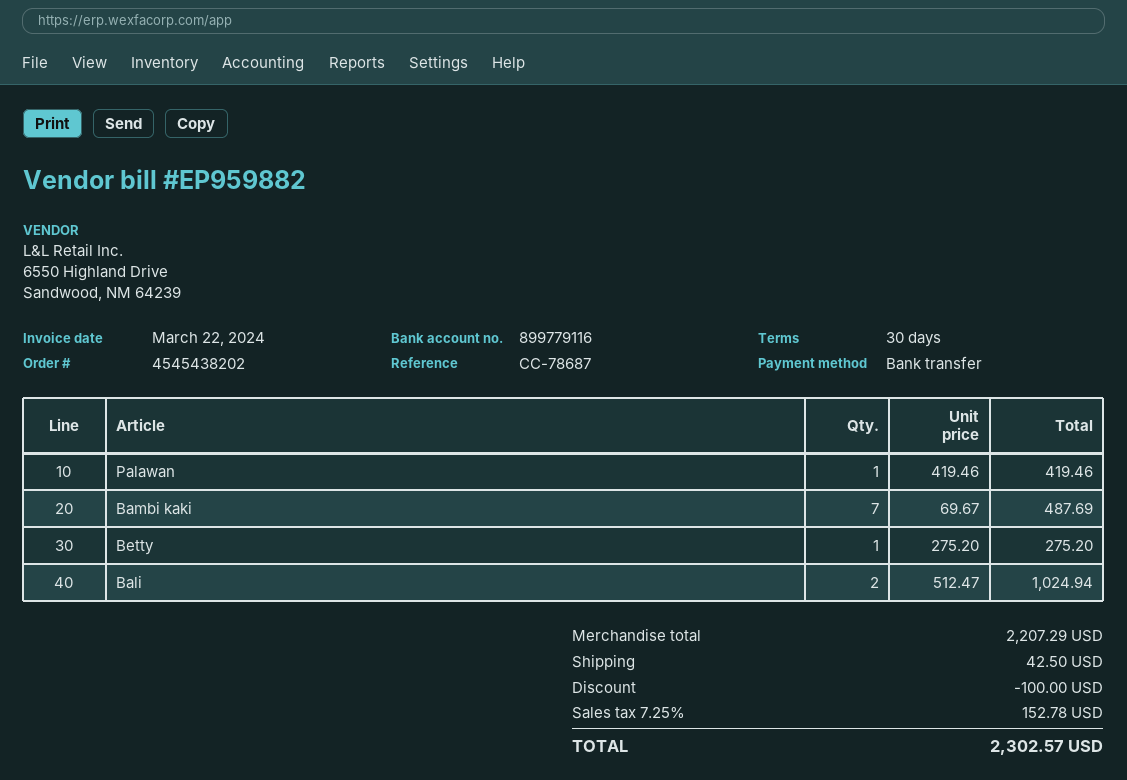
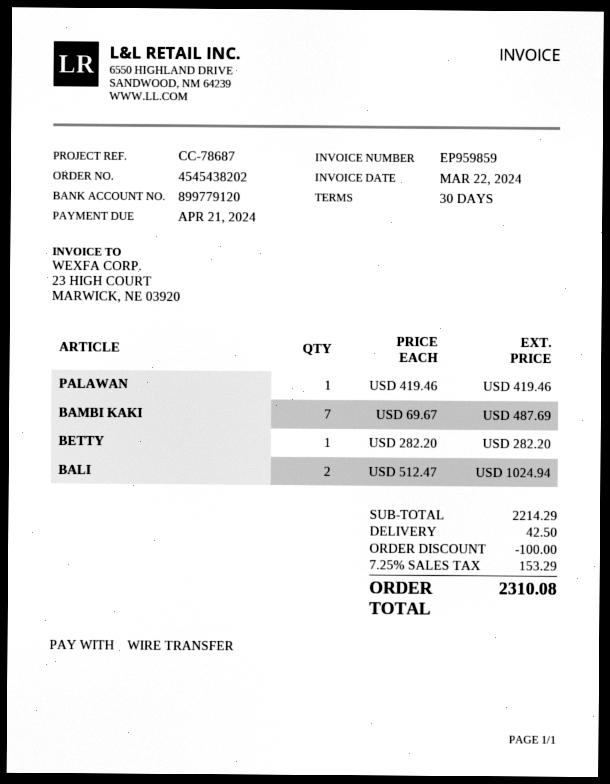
invoice number: EP959882 -> EP959859
bank account: 899779116 -> 899779120
Betty: 1 x 275.20 = 275.20 -> 1 x 282.20 = 282.20
subtotal: 2207.29 -> 2214.29
tax: 7.25% = 152.78 -> 7.25% = 153.29
total: 2302.57 -> 2310.08

